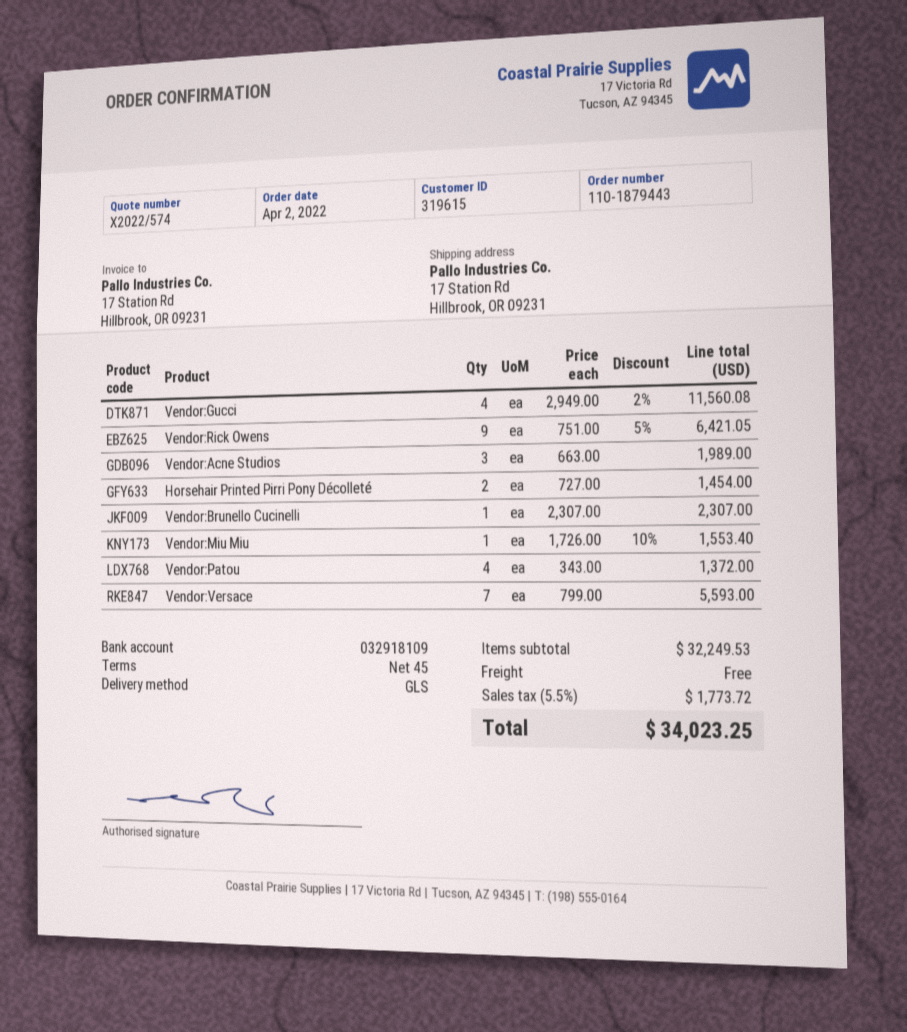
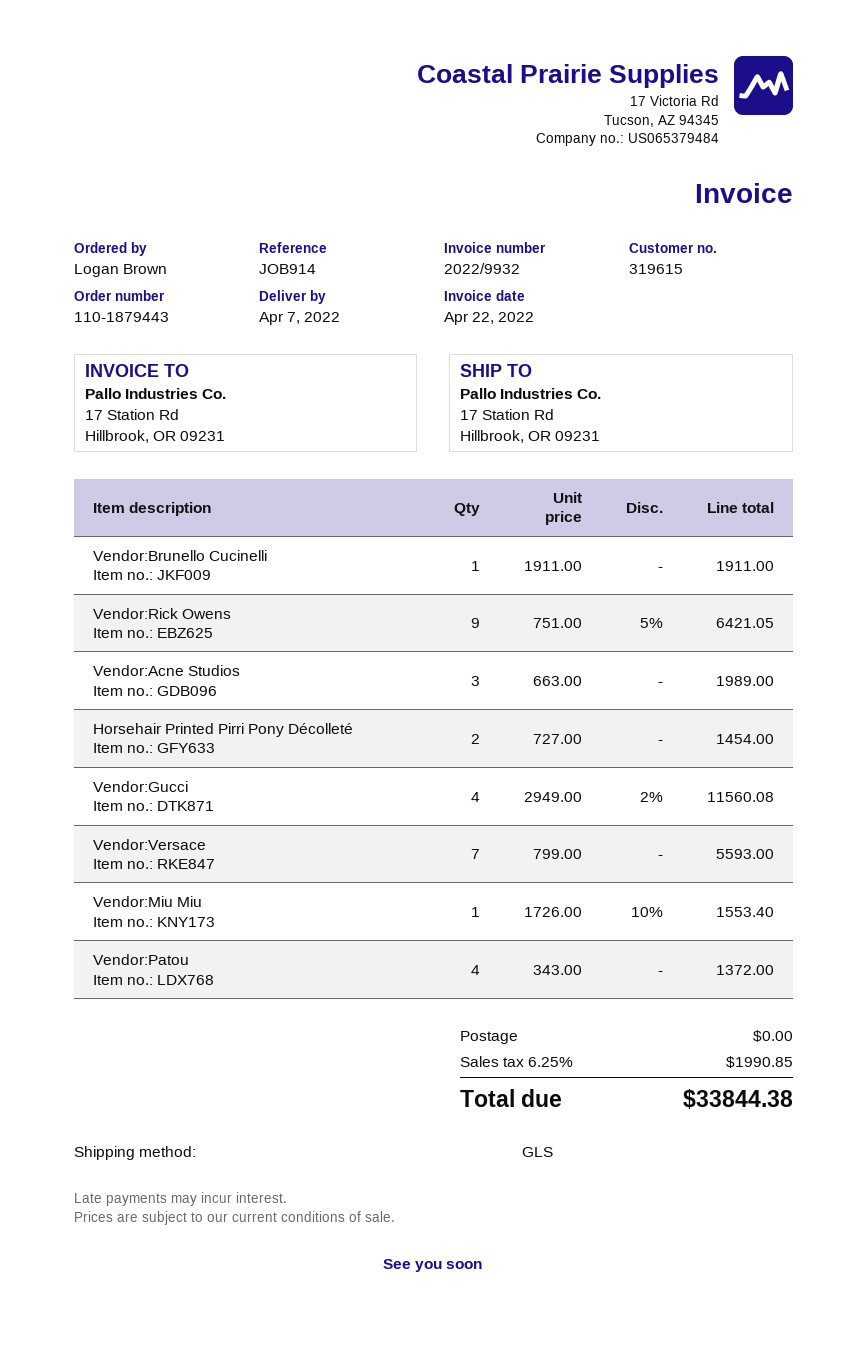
Vendor:Brunello Cucinelli: 1 x 2307.00 = 2307.00 -> 1 x 1911.00 = 1911.00
tax: 5.5% = 1773.72 -> 6.25% = 1990.85
total: 34023.25 -> 33844.38

